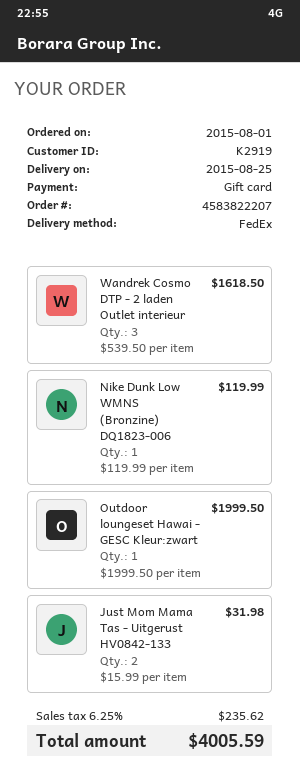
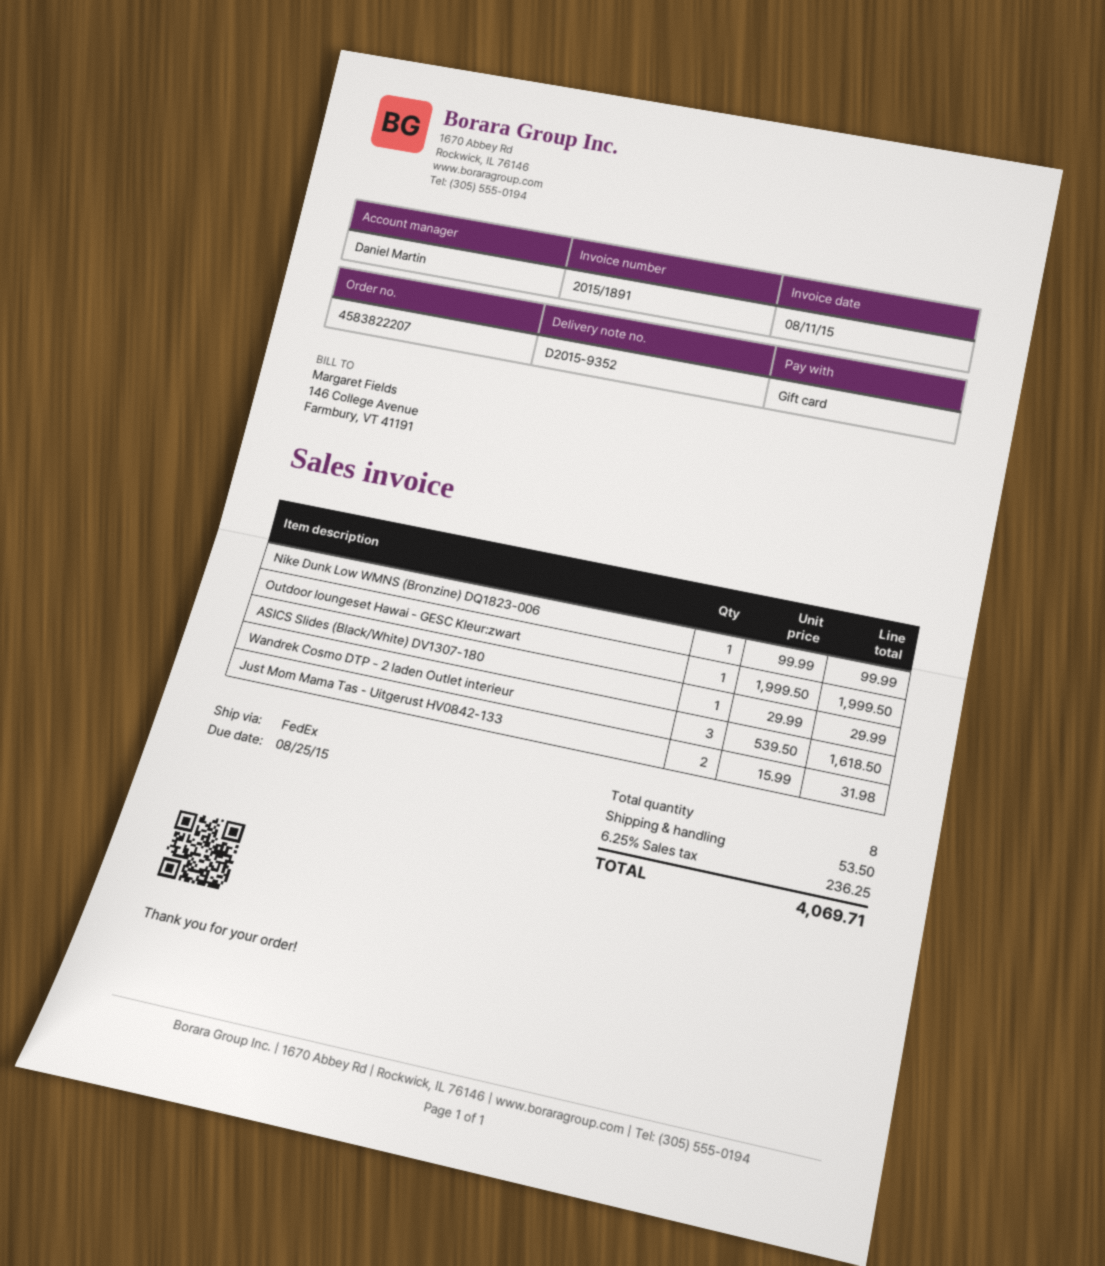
Nike Dunk Low WMNS (Bronzine) DQ1823-006: 1 x 119.99 = 119.99 -> 1 x 99.99 = 99.99
ASICS Slides (Black/White) DV1307-180: none -> 1 x 29.99 = 29.99
shipping: none -> 53.50
tax: 6.25% = 235.62 -> 6.25% = 236.25
total: 4005.59 -> 4069.71

